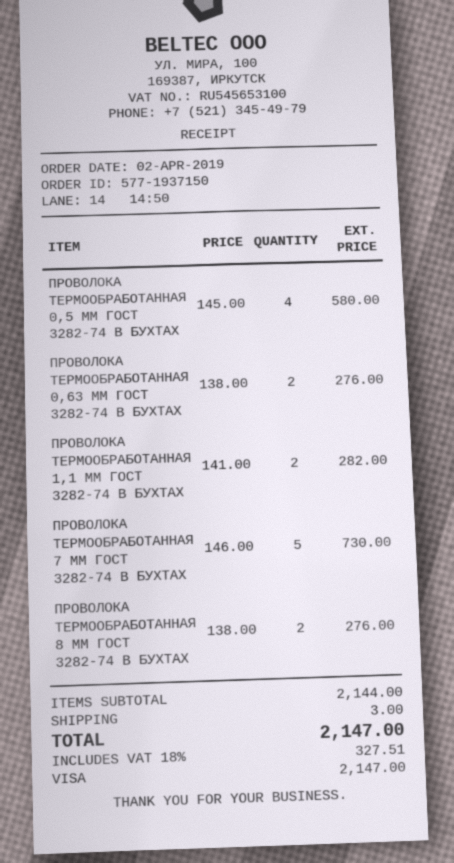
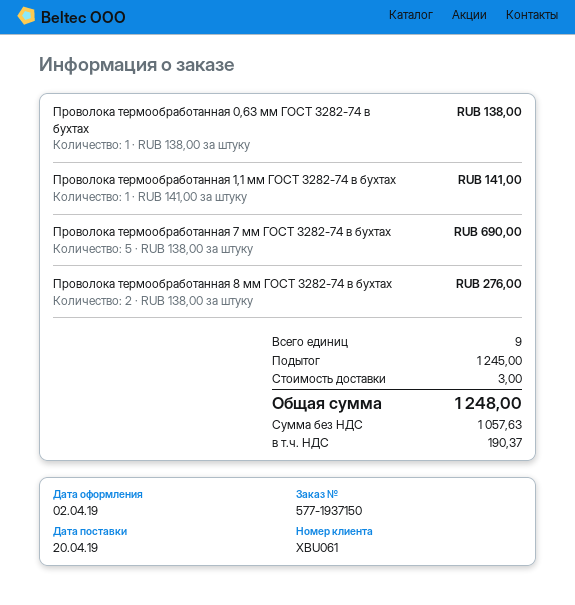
ПРОВОЛОКА ТЕРМООБРАБОТАННАЯ 0,5 ММ ГОСТ 3282-74 В БУХТАХ: 4 x 145.00 = 580.00 -> none
ПРОВОЛОКА ТЕРМООБРАБОТАННАЯ 0,63 ММ ГОСТ 3282-74 В БУХТАХ: 2 x 138.00 = 276.00 -> 1 x 138.00 = 138.00
ПРОВОЛОКА ТЕРМООБРАБОТАННАЯ 1,1 ММ ГОСТ 3282-74 В БУХТАХ: 2 x 141.00 = 282.00 -> 1 x 141.00 = 141.00
ПРОВОЛОКА ТЕРМООБРАБОТАННАЯ 7 ММ ГОСТ 3282-74 В БУХТАХ: 5 x 146.00 = 730.00 -> 5 x 138.00 = 690.00
subtotal: 2144.00 -> 1245.00
tax: 327.51 -> 190.37
total: 2147.00 -> 1248.00

